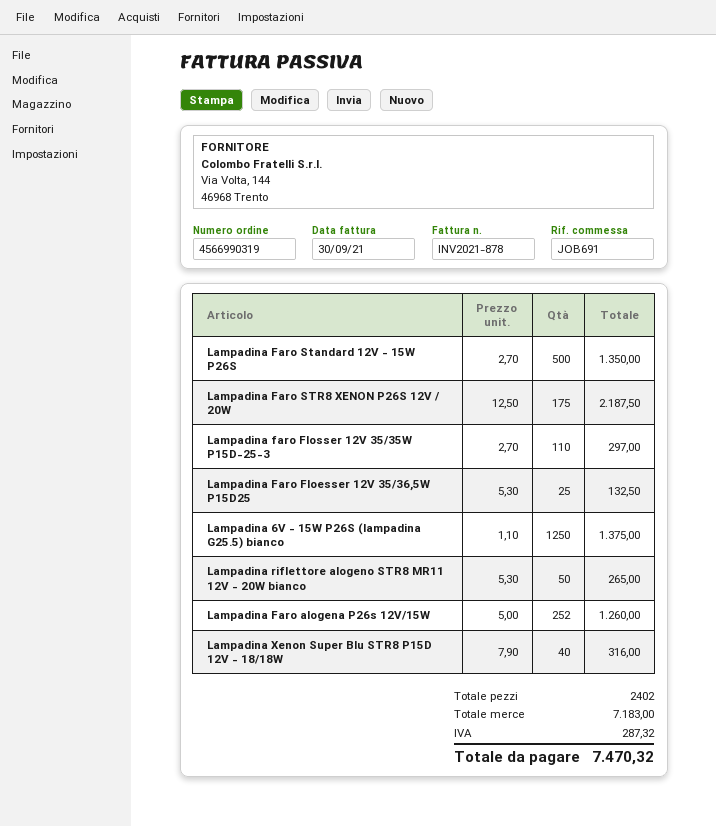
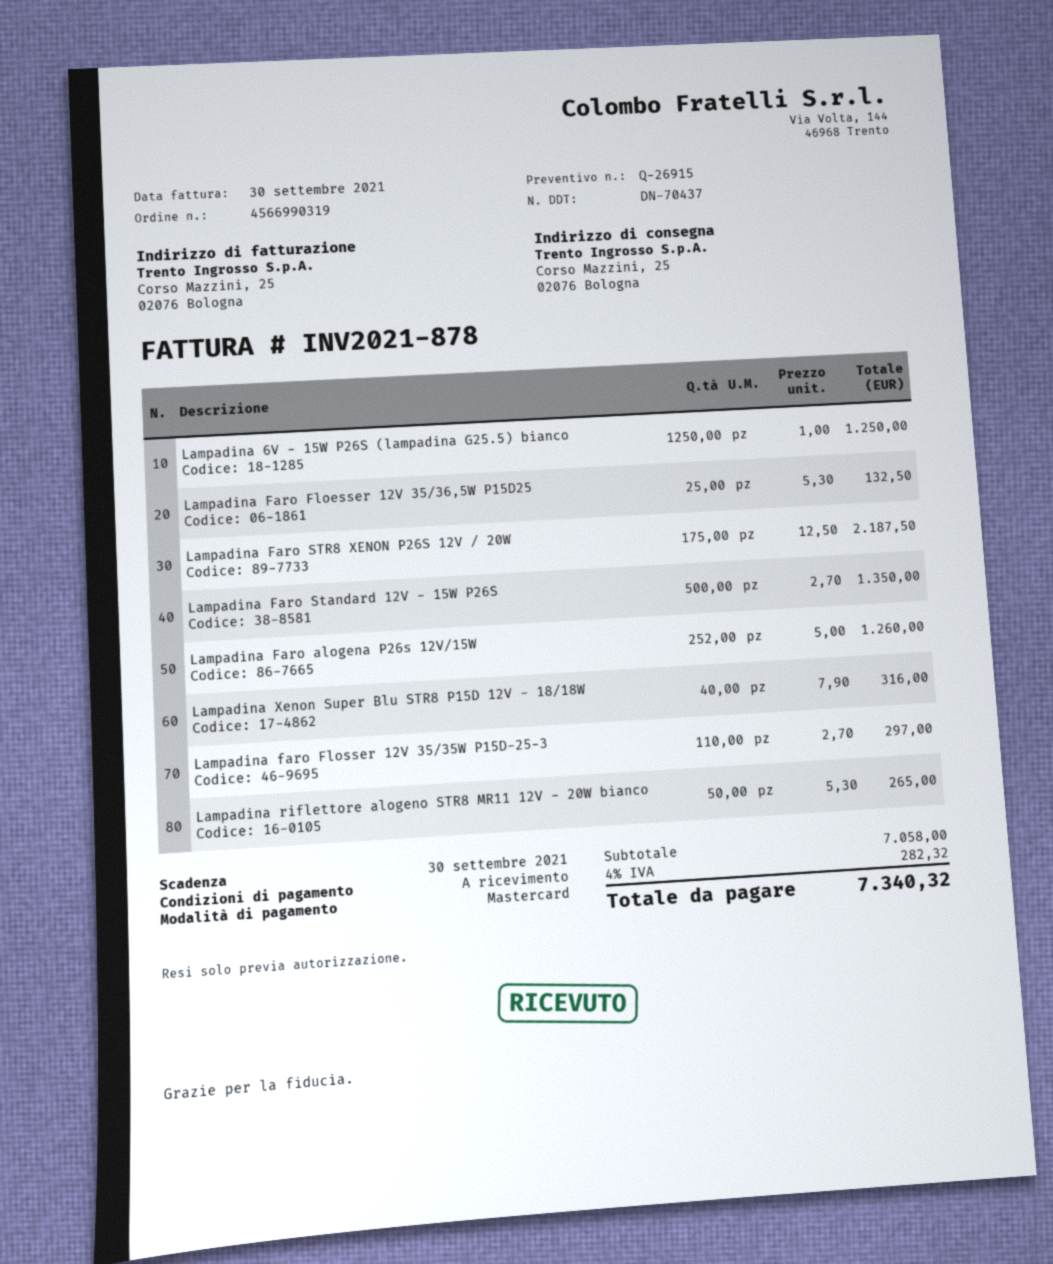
Lampadina 6V - 15W P26S (lampadina G25.5) bianco: 1250 x 1.10 = 1375.00 -> 1250 x 1.00 = 1250.00
subtotal: 7183.00 -> 7058.00
tax: 287.32 -> 282.32
total: 7470.32 -> 7340.32

